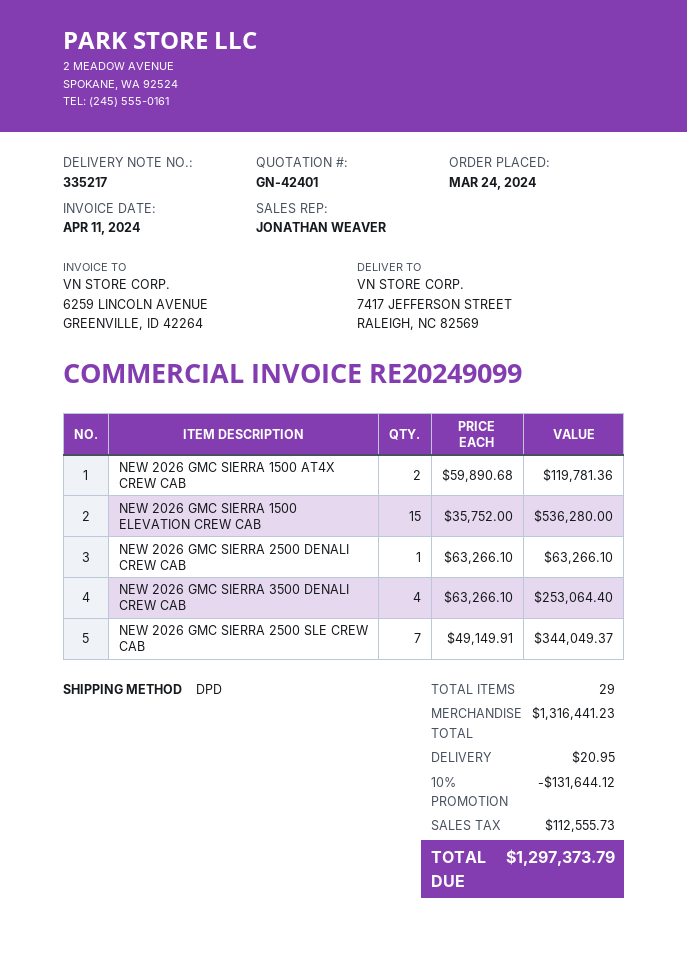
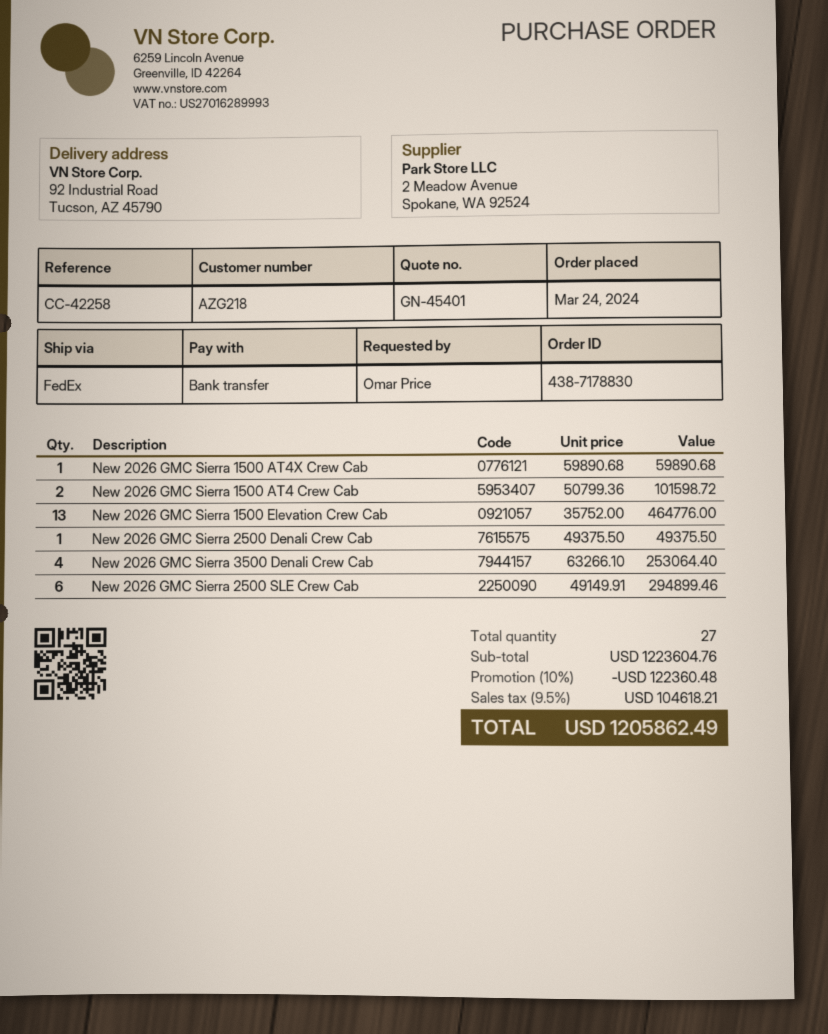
quote number: GN-42401 -> GN-45401
shipping method: DPD -> FedEx
ship to: 7417 JEFFERSON STREET, RALEIGH, NC 82569 -> 92 Industrial Road, Tucson, AZ 45790
NEW 2026 GMC SIERRA 1500 AT4X CREW CAB: 2 x 59890.68 = 119781.36 -> 1 x 59890.68 = 59890.68
NEW 2026 GMC SIERRA 1500 ELEVATION CREW CAB: 15 x 35752.00 = 536280.00 -> 13 x 35752.00 = 464776.00
NEW 2026 GMC SIERRA 2500 DENALI CREW CAB: 1 x 63266.10 = 63266.10 -> 1 x 49375.50 = 49375.50
NEW 2026 GMC SIERRA 2500 SLE CREW CAB: 7 x 49149.91 = 344049.37 -> 6 x 49149.91 = 294899.46
New 2026 GMC Sierra 1500 AT4 Crew Cab: none -> 2 x 50799.36 = 101598.72
total quantity: 29 -> 27
subtotal: 1316441.23 -> 1223604.76
discount: 10% = 131644.12 -> 10% = 122360.48
shipping: 20.95 -> none
tax: 112555.73 -> 104618.21
total: 1297373.79 -> 1205862.49

